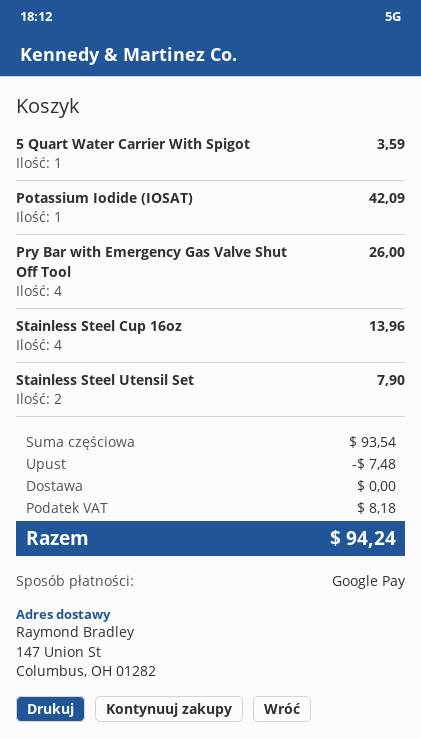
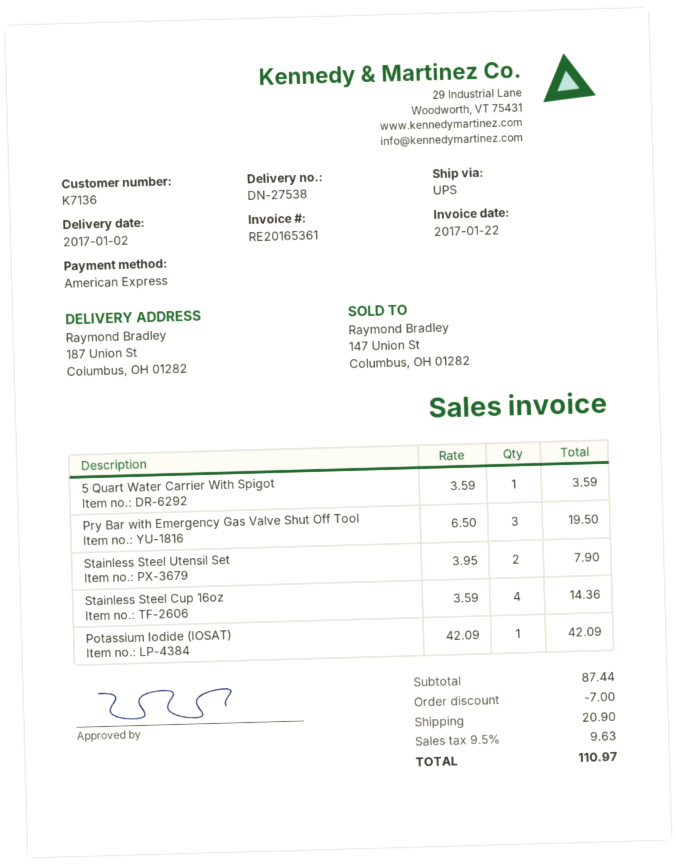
payment method: Google Pay -> American Express
ship to: 147 Union St, Columbus, OH 01282 -> 187 Union St, Columbus, OH 01282
Pry Bar with Emergency Gas Valve Shut Off Tool: 4 for 26.00 -> 3 for 19.50
Stainless Steel Cup 16oz: 4 for 13.96 -> 4 for 14.36
subtotal: 93.54 -> 87.44
discount: 7.48 -> 7.00
shipping: 0.00 -> 20.90
tax: 8.18 -> 9.63
total: 94.24 -> 110.97

